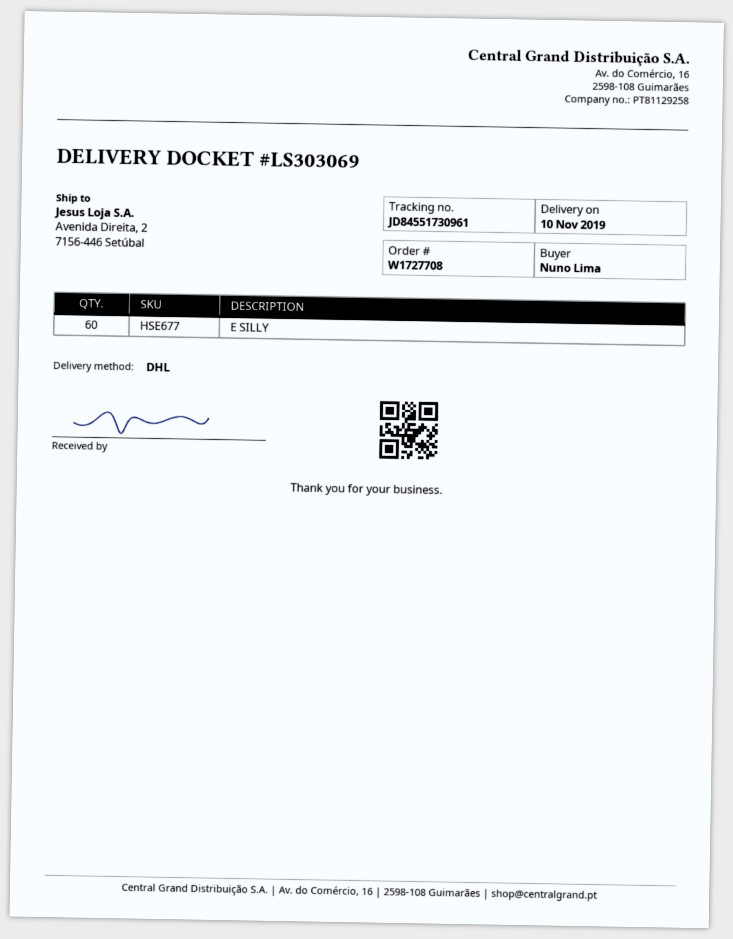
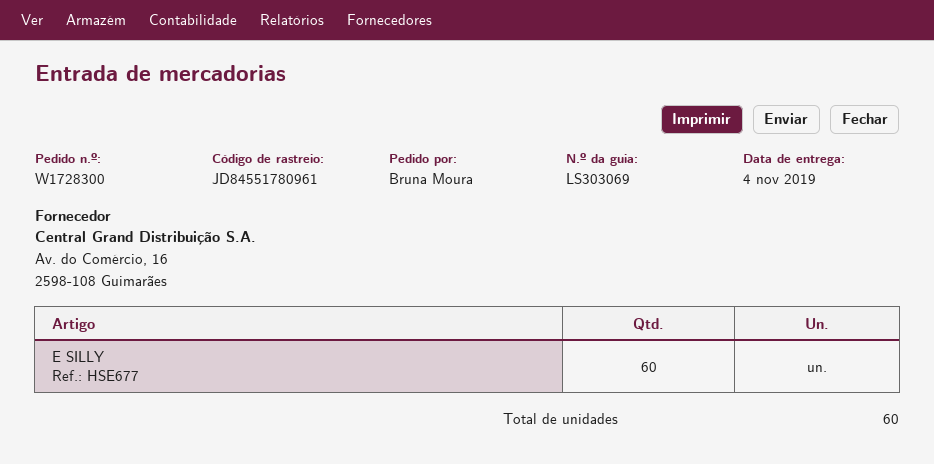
order number: W1727708 -> W1728300
delivery date: 2019-11-10 -> 2019-11-04
ordered by: Nuno Lima -> Bruna Moura
tracking number: JD84551730961 -> JD84551780961

